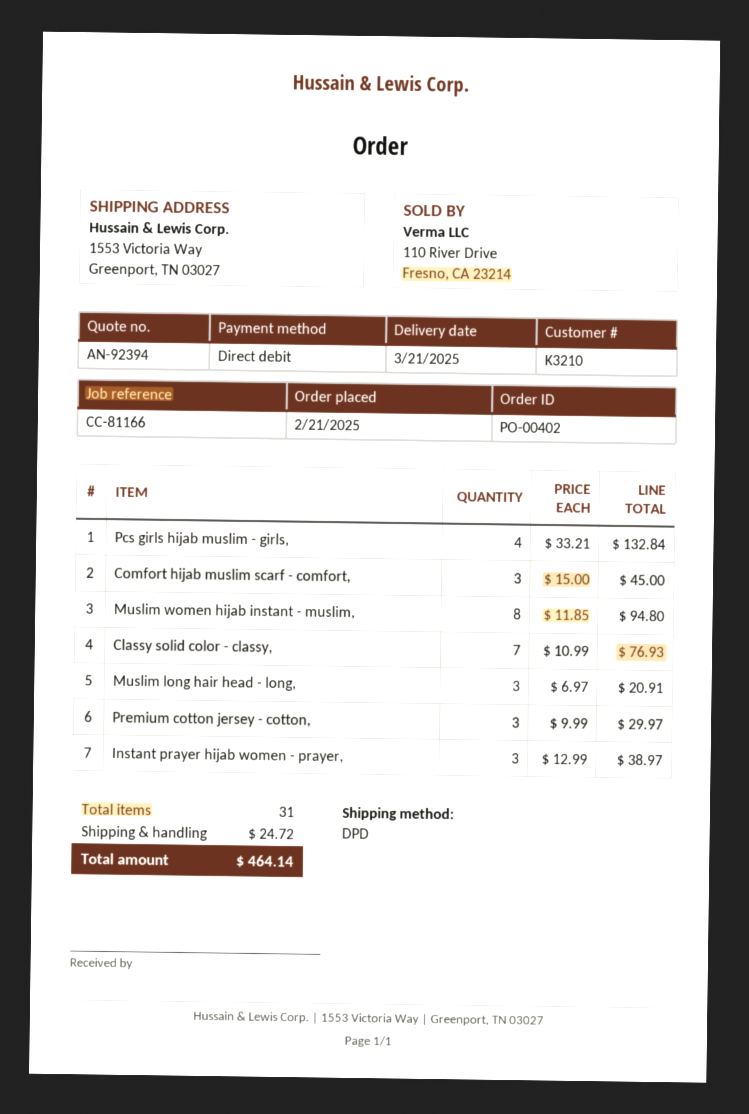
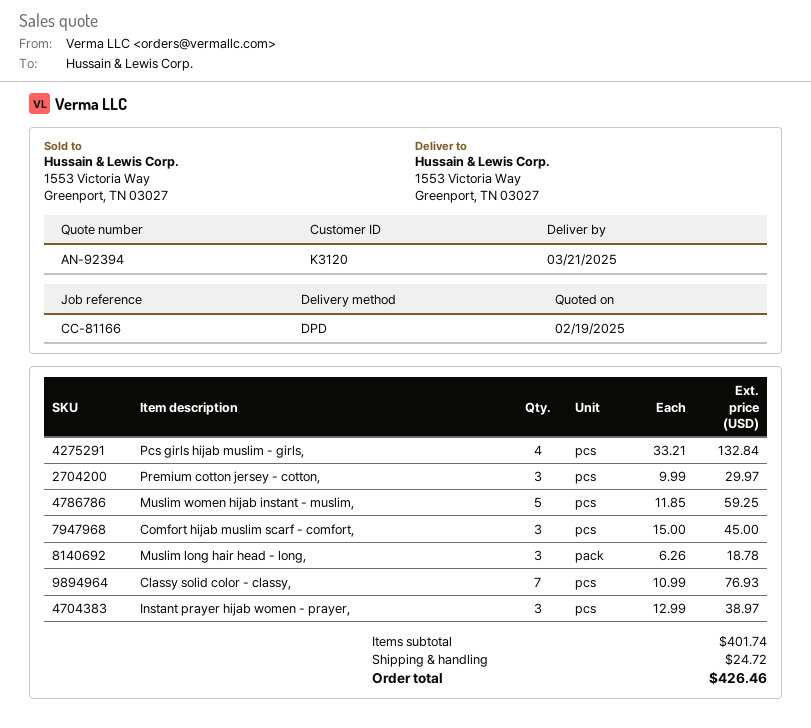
customer number: K3210 -> K3120
Muslim women hijab instant - muslim,: 8 x 11.85 = 94.80 -> 5 x 11.85 = 59.25
Muslim long hair head - long,: 3 x 6.97 = 20.91 -> 3 x 6.26 = 18.78
total: 464.14 -> 426.46

